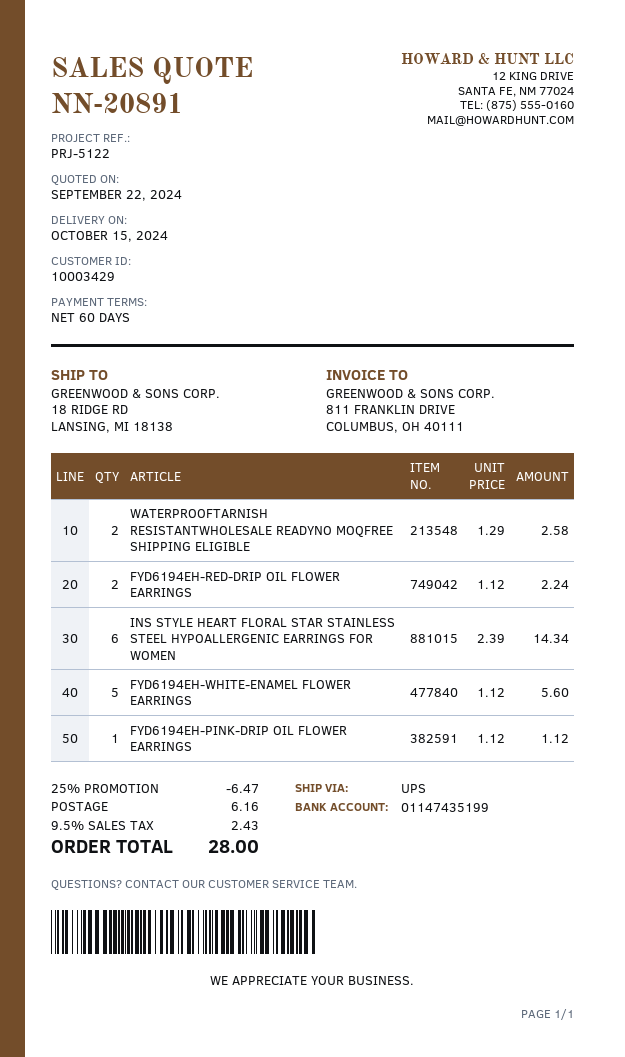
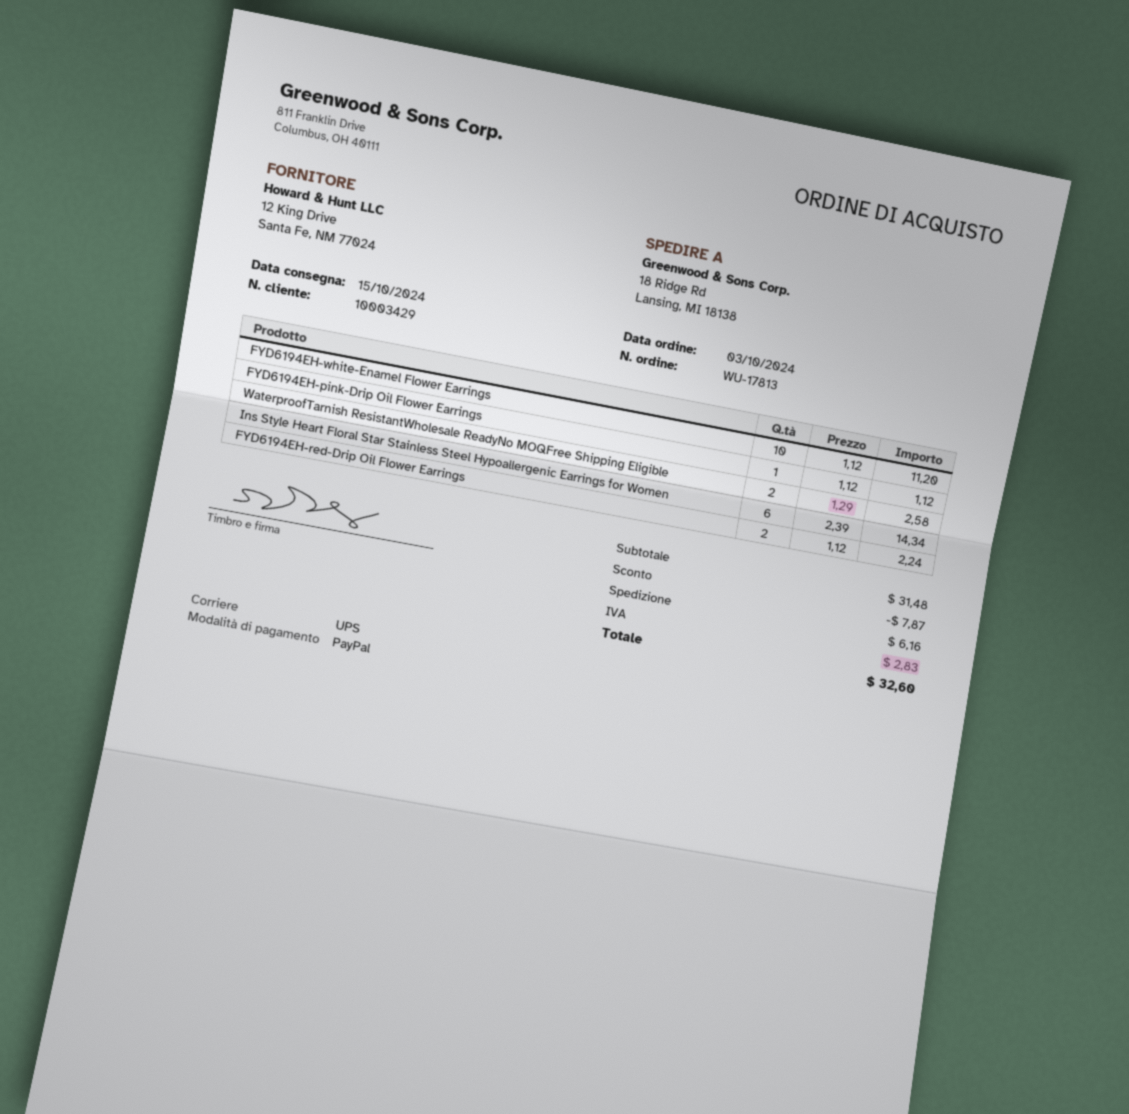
FYD6194EH-WHITE-ENAMEL FLOWER EARRINGS: 5 x 1.12 = 5.60 -> 10 x 1.12 = 11.20
discount: 6.47 -> 7.87
tax: 2.43 -> 2.83
total: 28.00 -> 32.60

